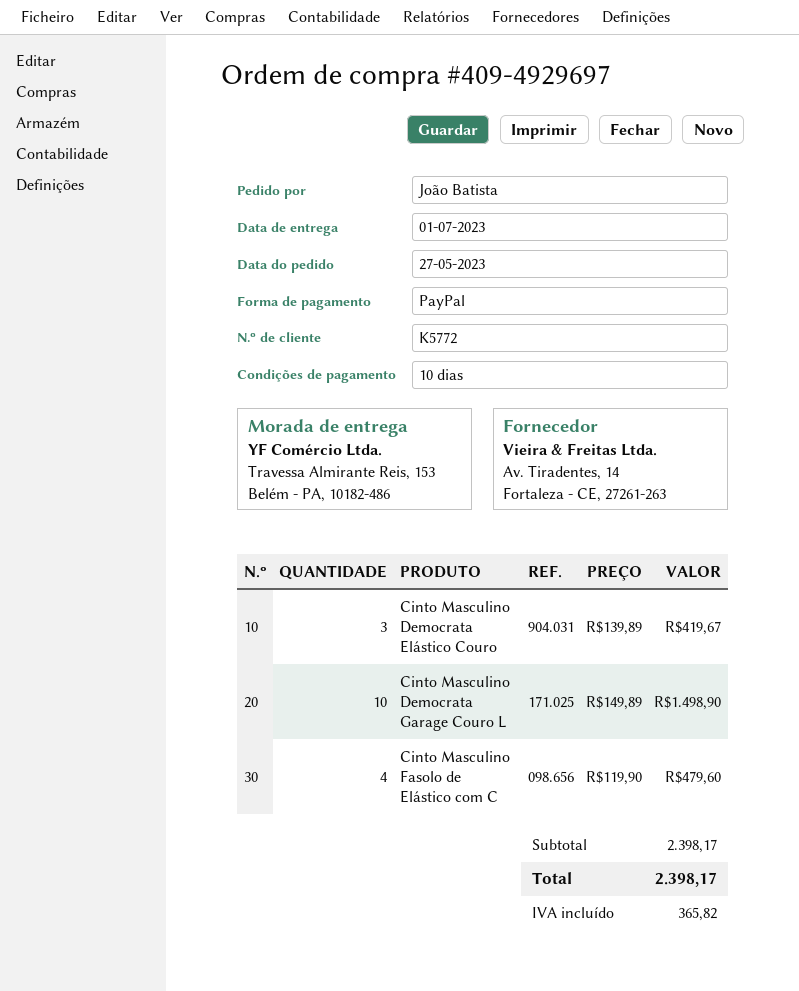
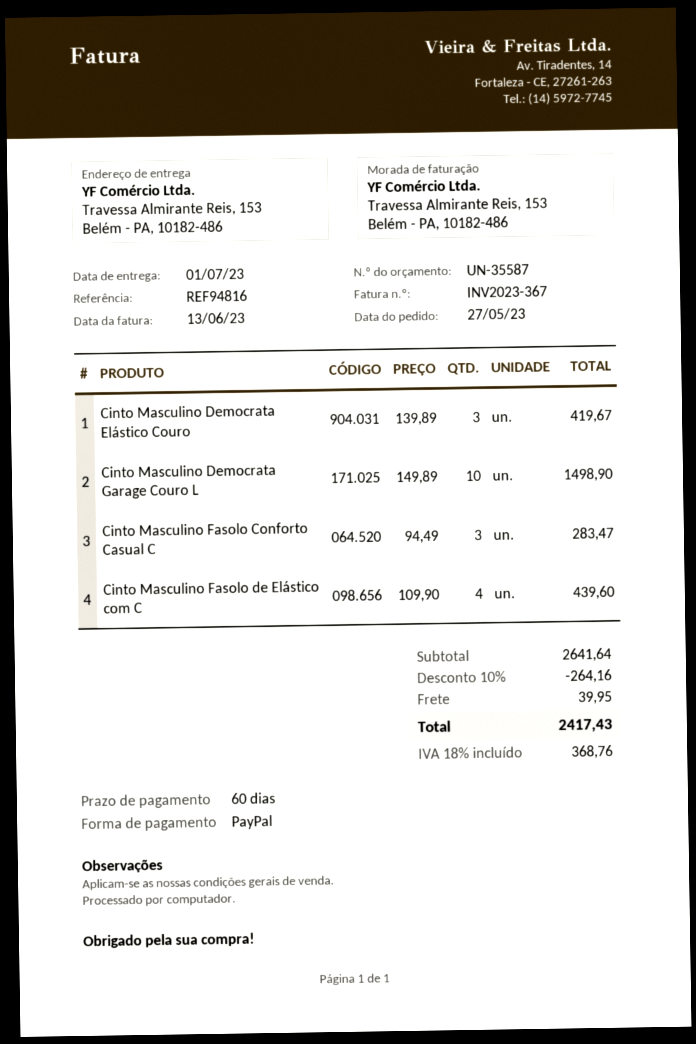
payment terms: 10 days -> 60 days
Cinto Masculino Fasolo de Elástico com C: 4 x 119.90 = 479.60 -> 4 x 109.90 = 439.60
Cinto Masculino Fasolo Conforto Casual C: none -> 3 x 94.49 = 283.47
subtotal: 2398.17 -> 2641.64
discount: none -> 10% = 264.16
shipping: none -> 39.95
tax: 365.82 -> 368.76
total: 2398.17 -> 2417.43

